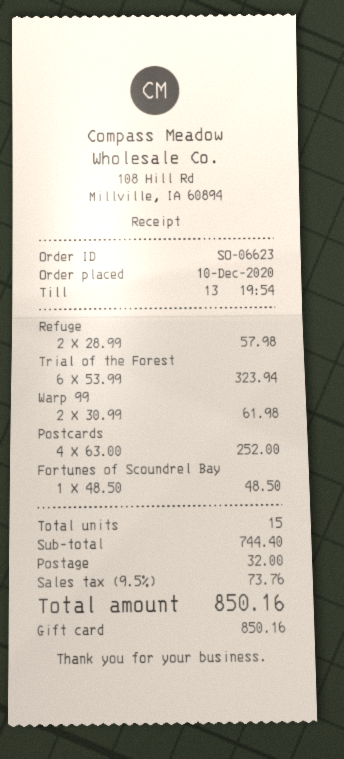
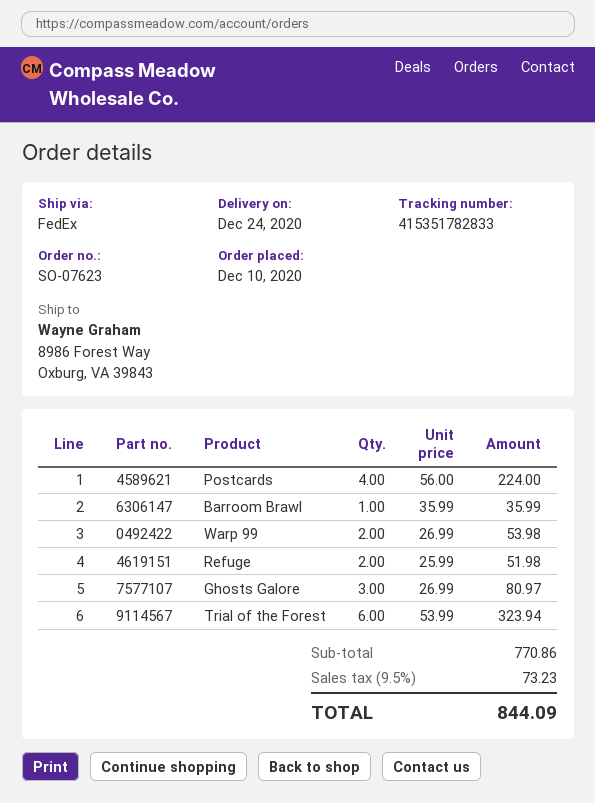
order number: SO-06623 -> SO-07623
Refuge: 2 x 28.99 = 57.98 -> 2 x 25.99 = 51.98
Warp 99: 2 x 30.99 = 61.98 -> 2 x 26.99 = 53.98
Postcards: 4 x 63.00 = 252.00 -> 4 x 56.00 = 224.00
Fortunes of Scoundrel Bay: 1 x 48.50 = 48.50 -> none
Barroom Brawl: none -> 1 x 35.99 = 35.99
Ghosts Galore: none -> 3 x 26.99 = 80.97
subtotal: 744.40 -> 770.86
shipping: 32.00 -> none
tax: 9.5% = 73.76 -> 9.5% = 73.23
total: 850.16 -> 844.09

